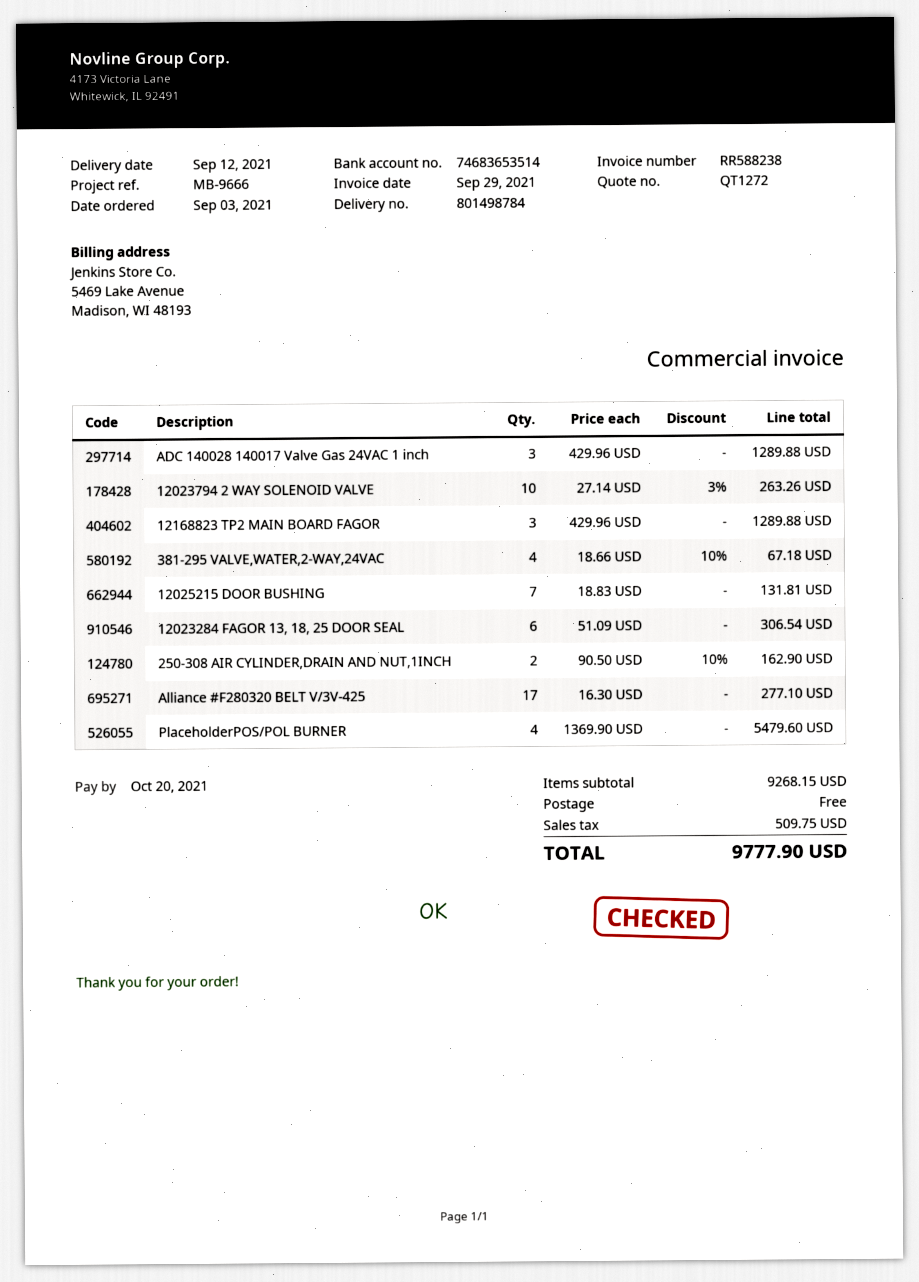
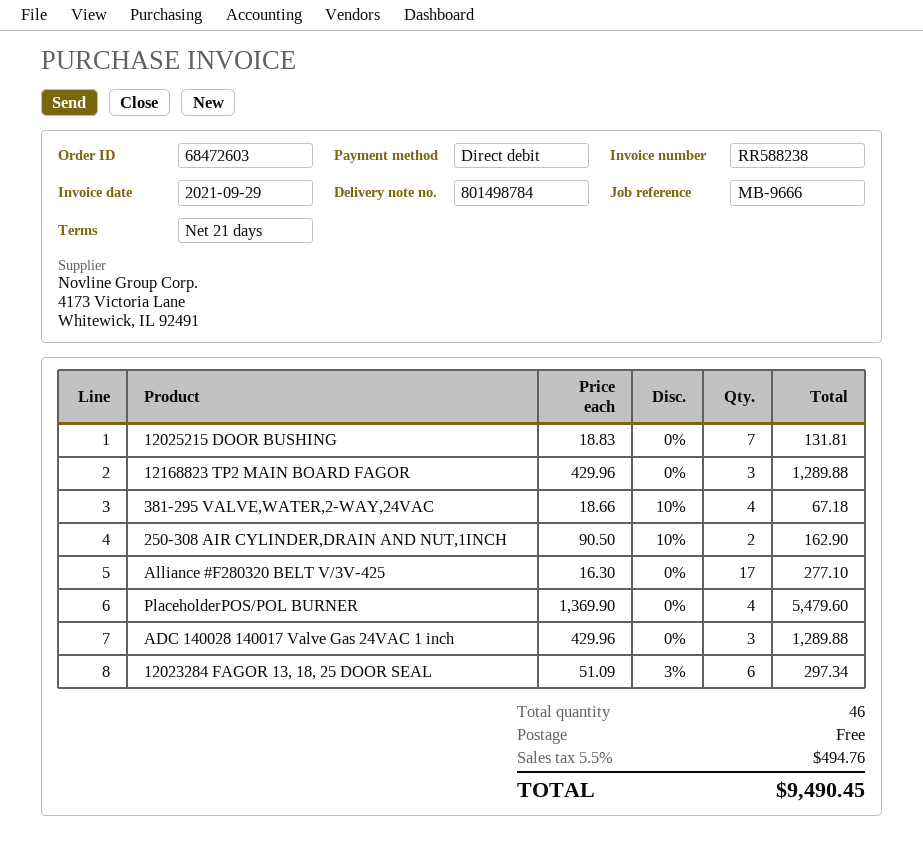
12023794 2 WAY SOLENOID VALVE: 10 x 27.14 - 3% = 263.26 -> none
12023284 FAGOR 13, 18, 25 DOOR SEAL: 6 x 51.09 = 306.54 -> 6 x 51.09 - 3% = 297.34
tax: 509.75 -> 494.76
total: 9777.90 -> 9490.45

